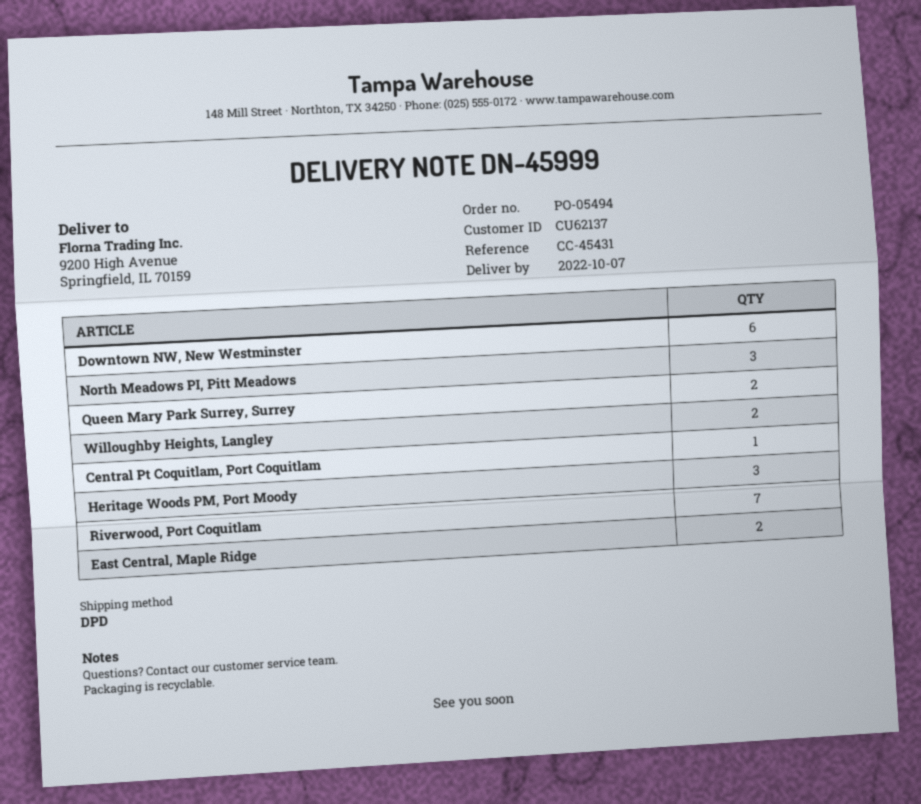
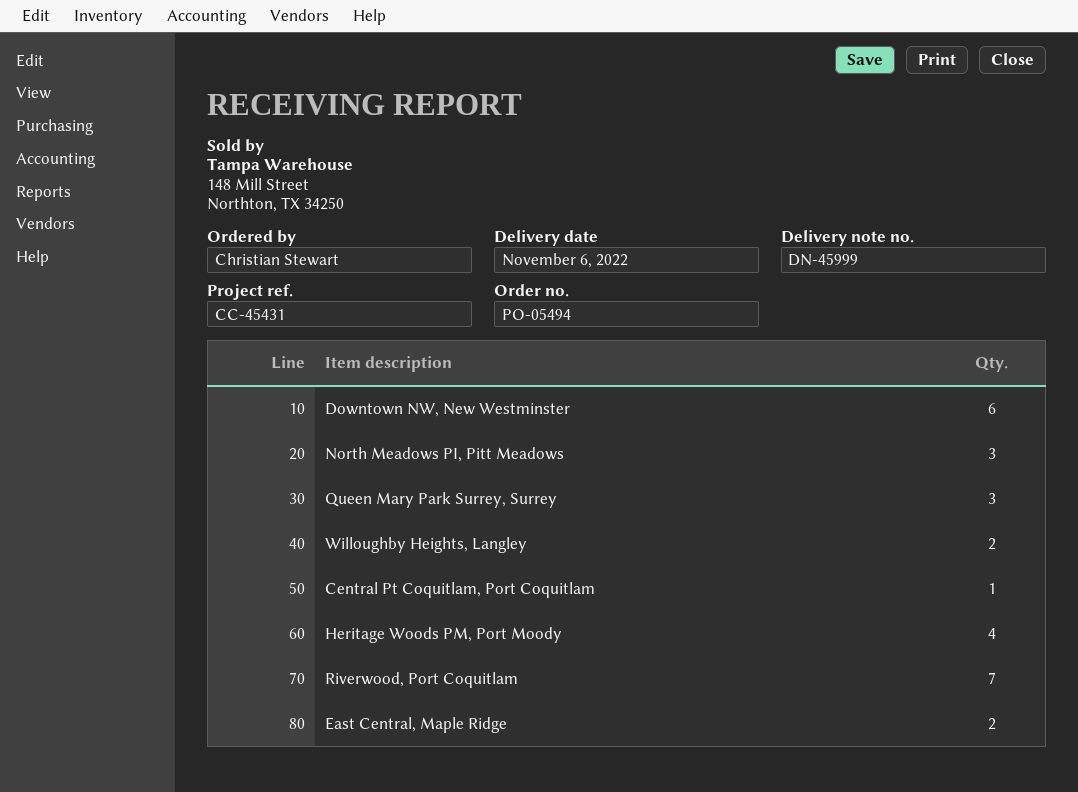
delivery date: 2022-10-07 -> 2022-11-06
Queen Mary Park Surrey, Surrey: 2 -> 3
Heritage Woods PM, Port Moody: 3 -> 4

